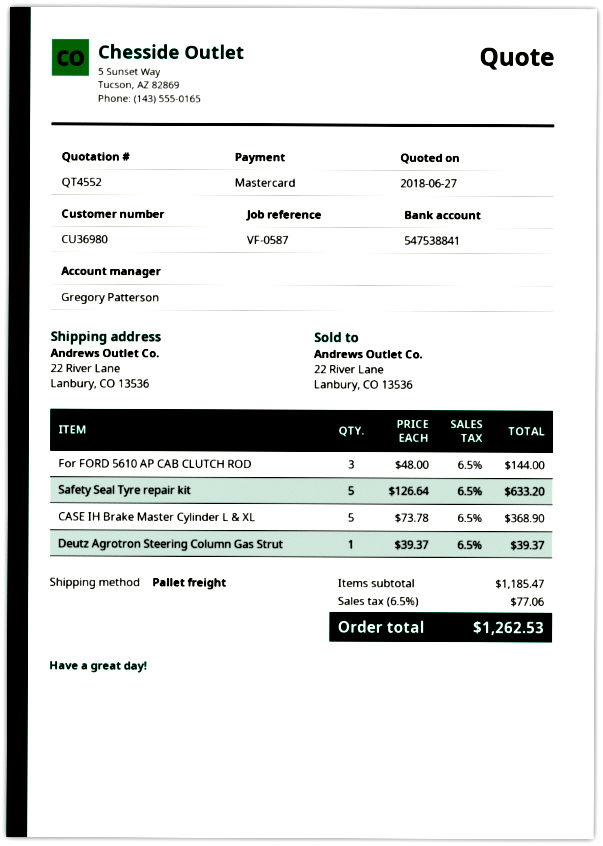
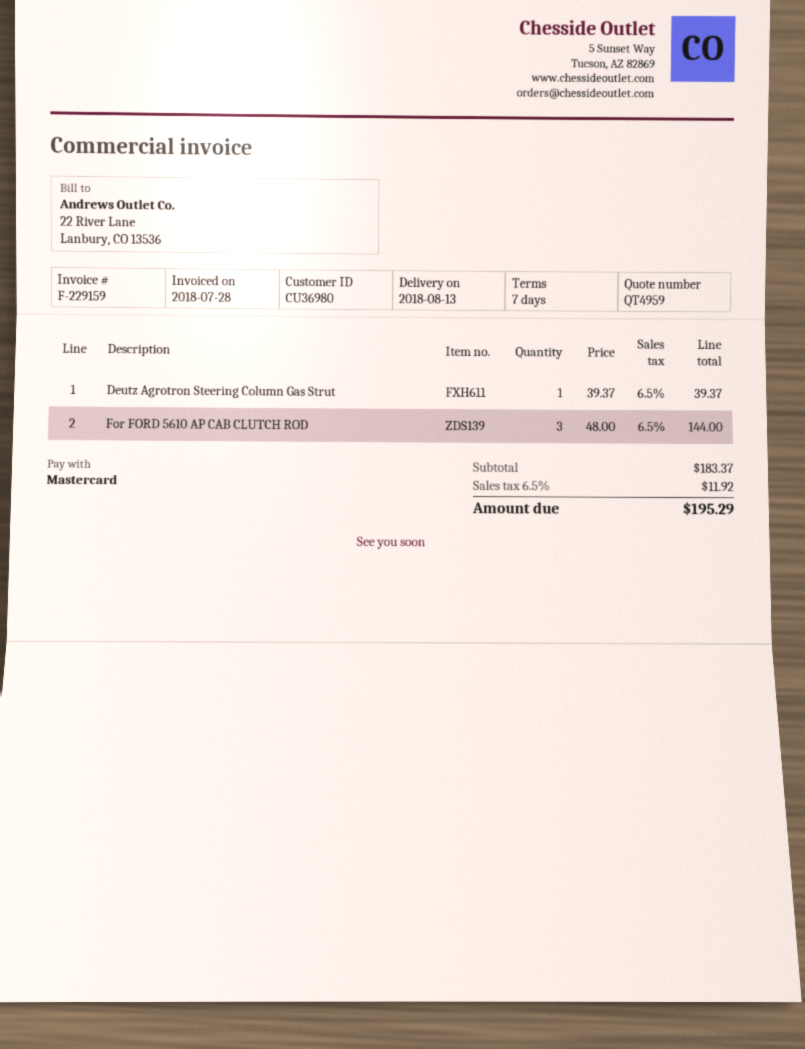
quote number: QT4552 -> QT4959
Safety Seal Tyre repair kit: 5 x 126.64 = 633.20 -> none
CASE IH Brake Master Cylinder L & XL: 5 x 73.78 = 368.90 -> none
subtotal: 1185.47 -> 183.37
tax: 6.5% = 77.06 -> 6.5% = 11.92
total: 1262.53 -> 195.29

